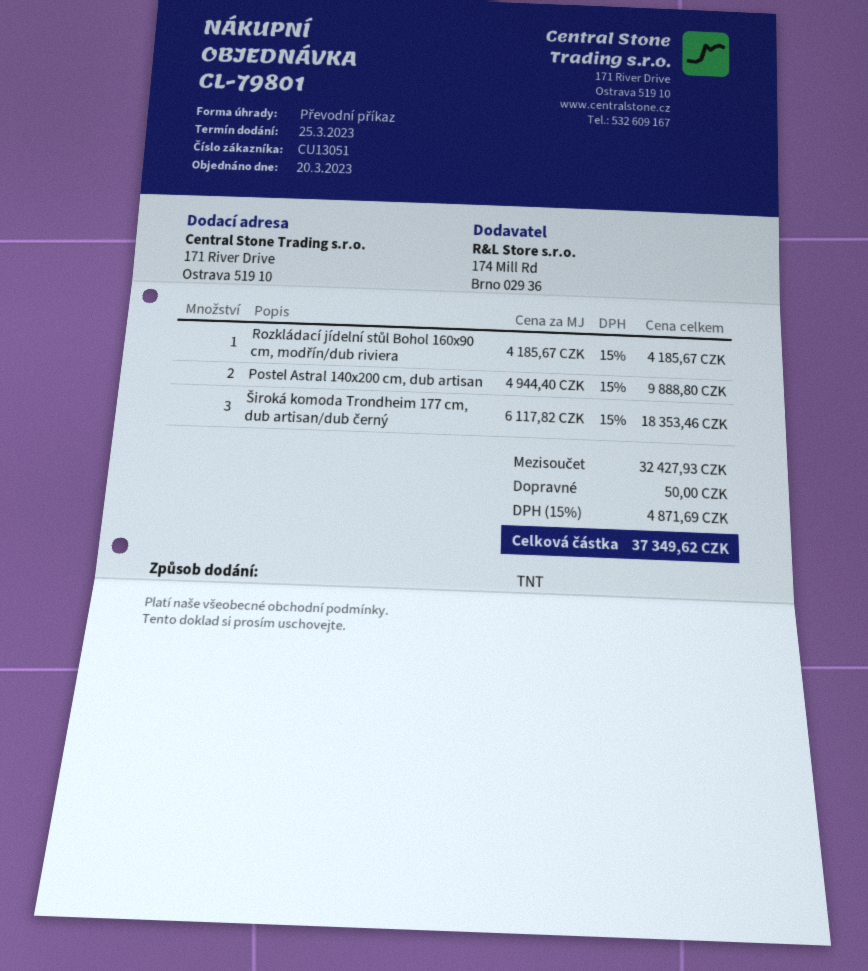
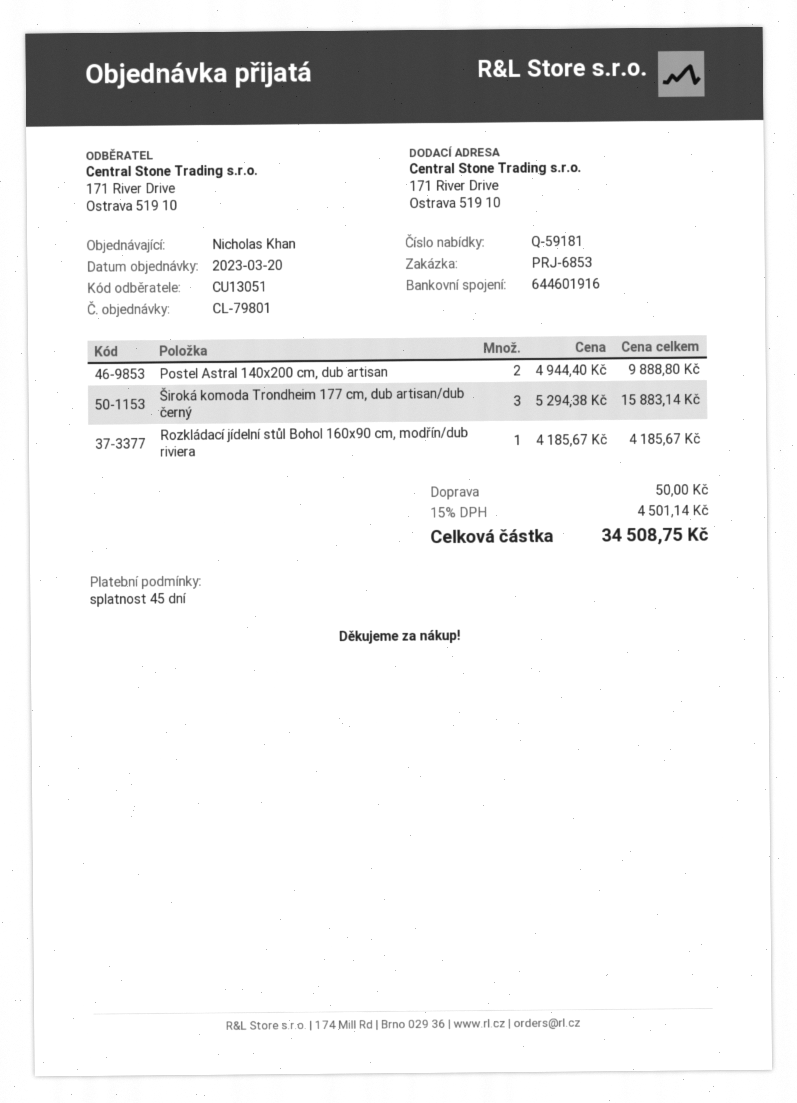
Široká komoda Trondheim 177 cm, dub artisan/dub černý: 3 x 6117.82 = 18353.46 -> 3 x 5294.38 = 15883.14
tax: 15% = 4871.69 -> 15% = 4501.14
total: 37349.62 -> 34508.75

